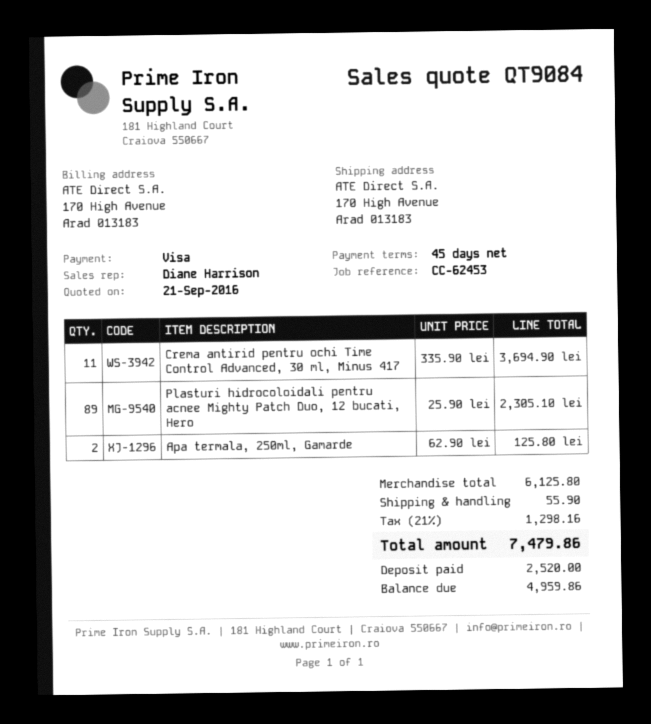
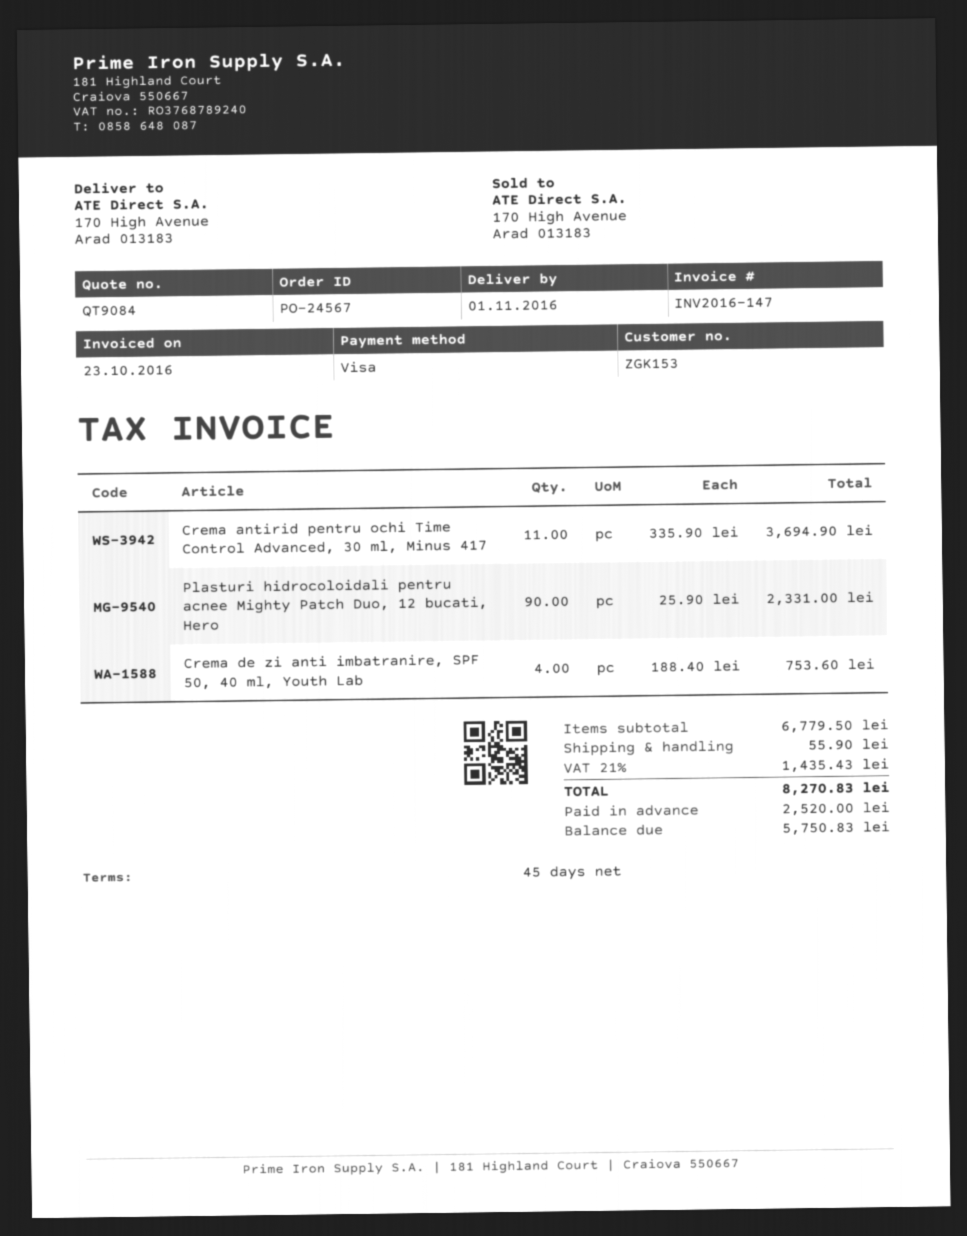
Plasturi hidrocoloidali pentru acnee Mighty Patch Duo, 12 bucati, Hero: 89 x 25.90 = 2305.10 -> 90 x 25.90 = 2331.00
Apa termala, 250ml, Gamarde: 2 x 62.90 = 125.80 -> none
Crema de zi anti imbatranire, SPF 50, 40 ml, Youth Lab: none -> 4 x 188.40 = 753.60
subtotal: 6125.80 -> 6779.50
tax: 21% = 1298.16 -> 21% = 1435.43
total: 7479.86 -> 8270.83
balance: 4959.86 -> 5750.83

